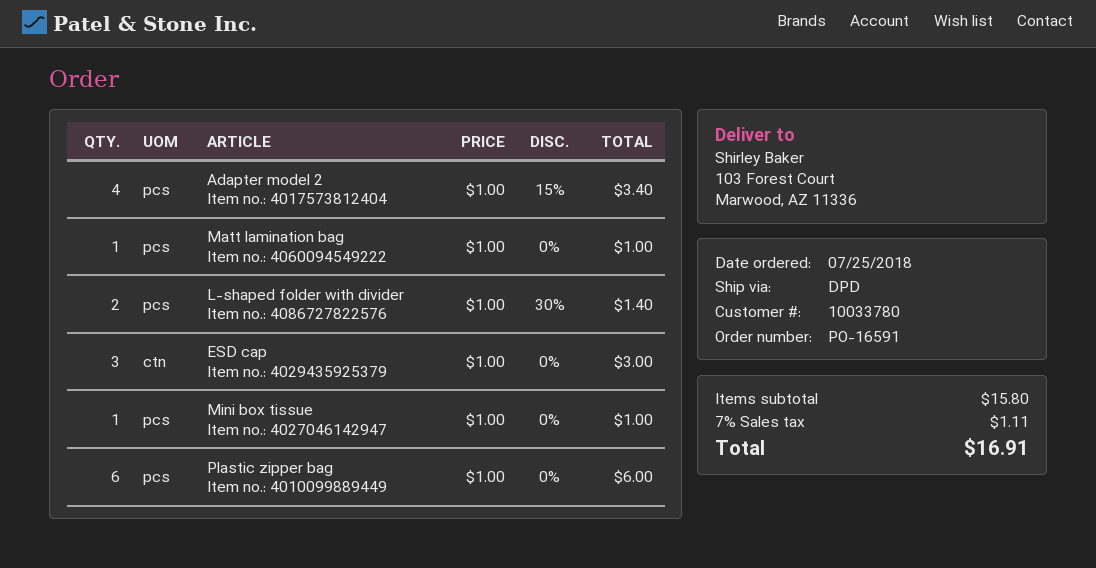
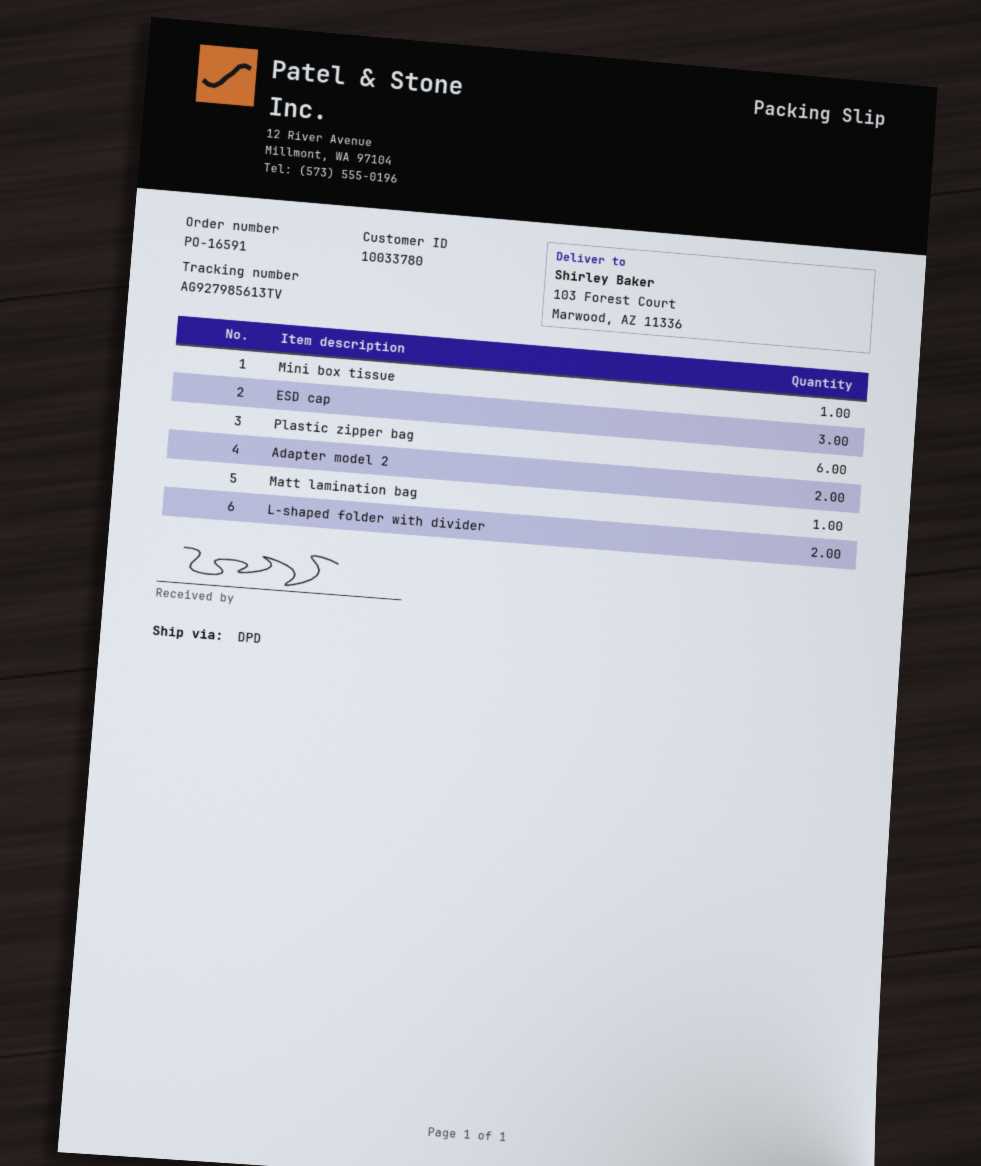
Adapter model 2: 4 -> 2

